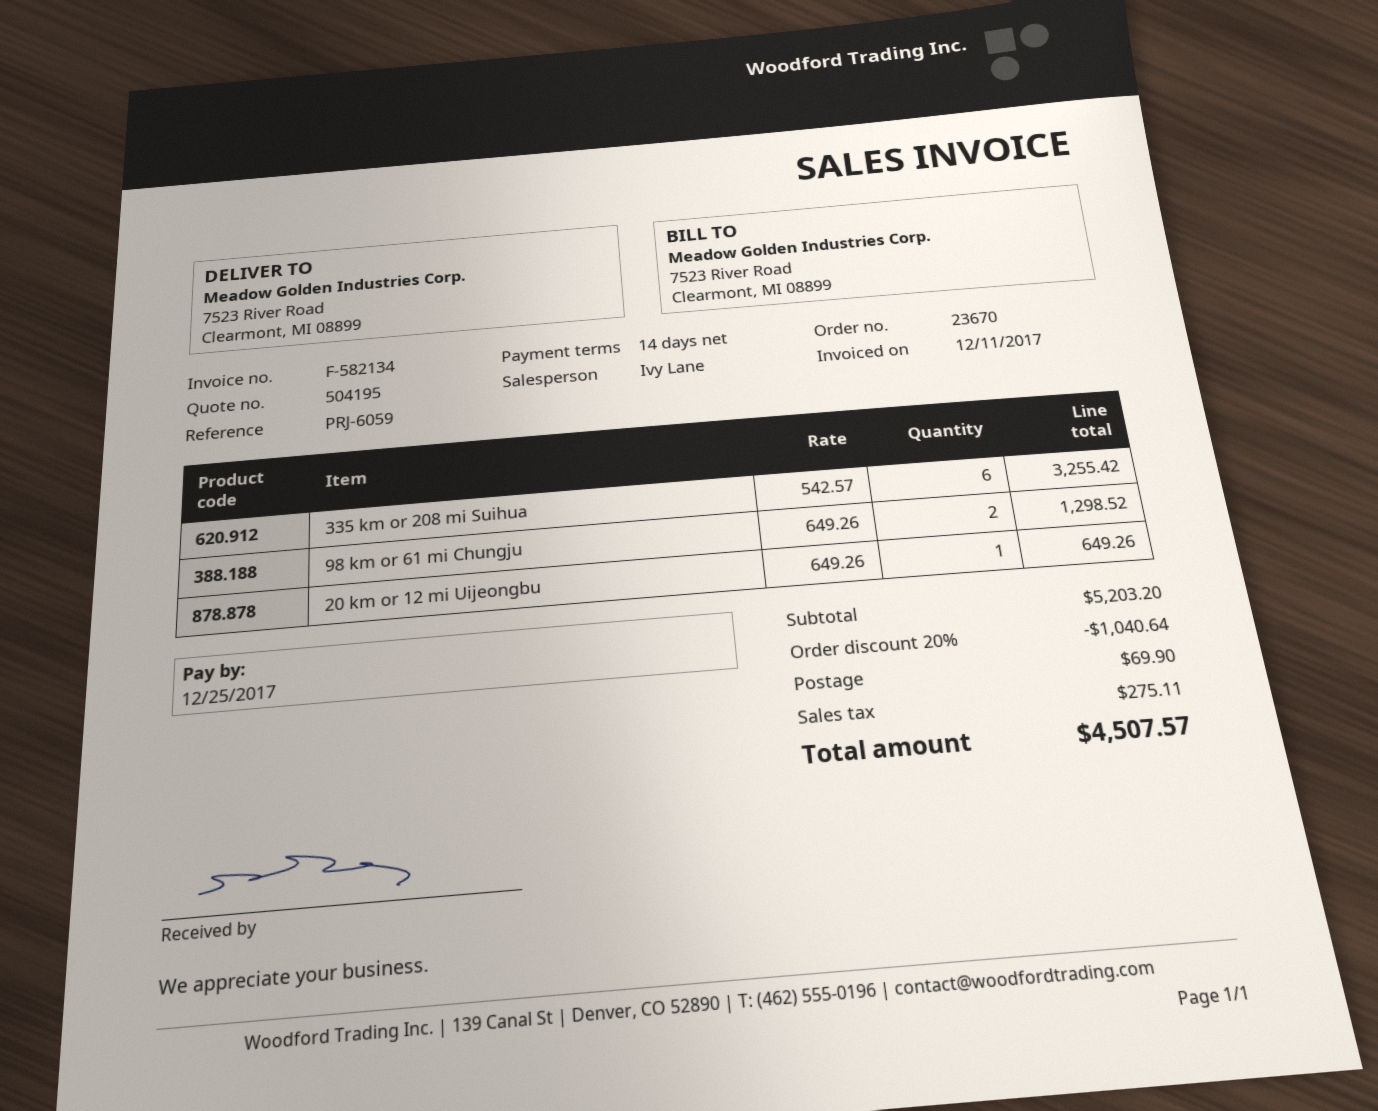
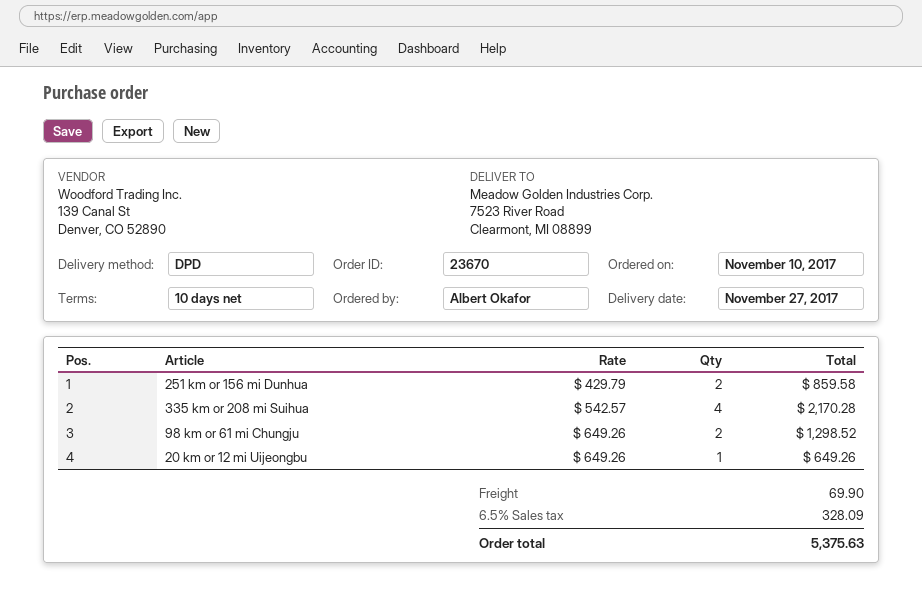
payment terms: 14 days -> 10 days
335 km or 208 mi Suihua: 6 x 542.57 = 3255.42 -> 4 x 542.57 = 2170.28
251 km or 156 mi Dunhua: none -> 2 x 429.79 = 859.58
discount: 20% = 1040.64 -> none
tax: 275.11 -> 328.09
total: 4507.57 -> 5375.63

